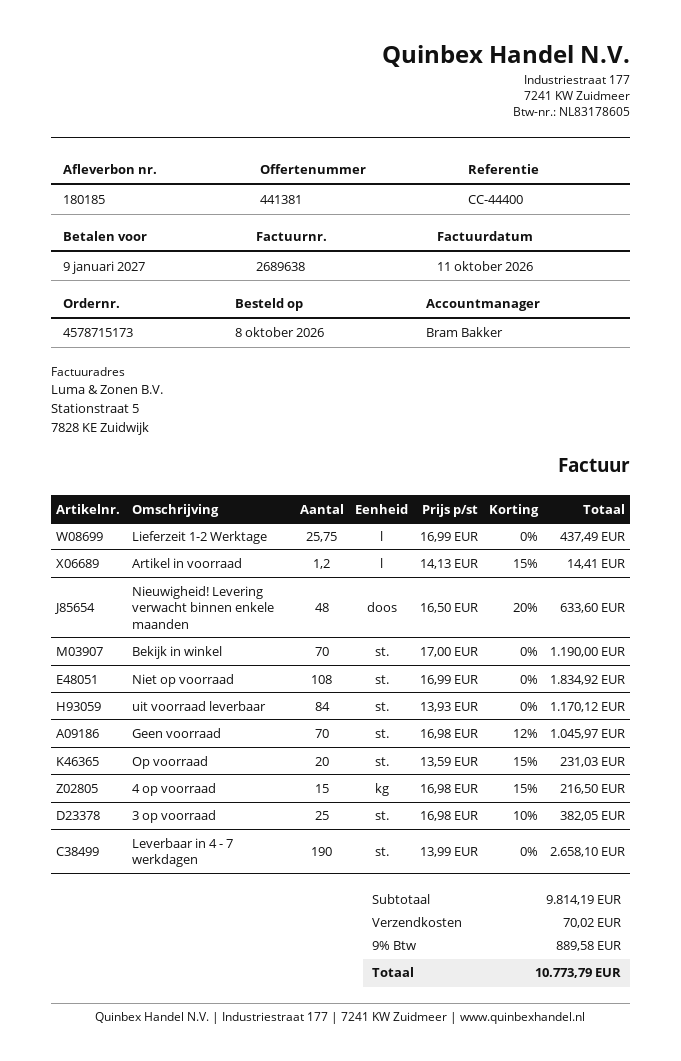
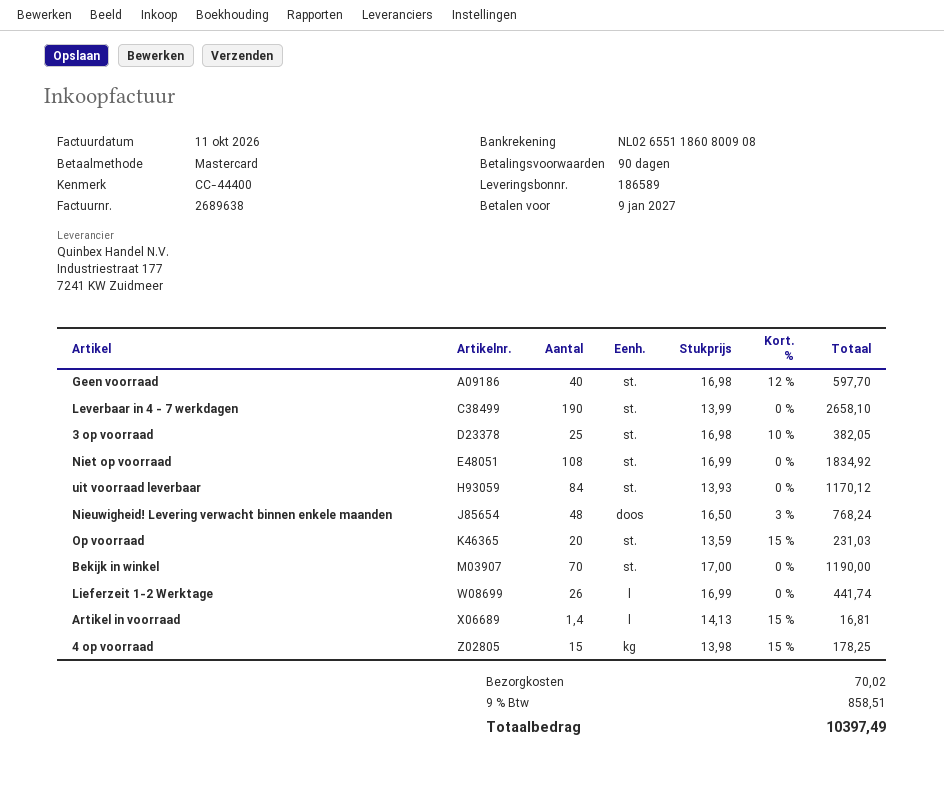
delivery note number: 180185 -> 186589
Lieferzeit 1-2 Werktage: 25.75 x 16.99 = 437.49 -> 26 x 16.99 = 441.74
Artikel in voorraad: 1.2 x 14.13 - 15% = 14.41 -> 1.4 x 14.13 - 15% = 16.81
Nieuwigheid! Levering verwacht binnen enkele maanden: 48 x 16.50 - 20% = 633.60 -> 48 x 16.50 - 3% = 768.24
Geen voorraad: 70 x 16.98 - 12% = 1045.97 -> 40 x 16.98 - 12% = 597.70
4 op voorraad: 15 x 16.98 - 15% = 216.50 -> 15 x 13.98 - 15% = 178.25
tax: 9% = 889.58 -> 9% = 858.51
total: 10773.79 -> 10397.49

